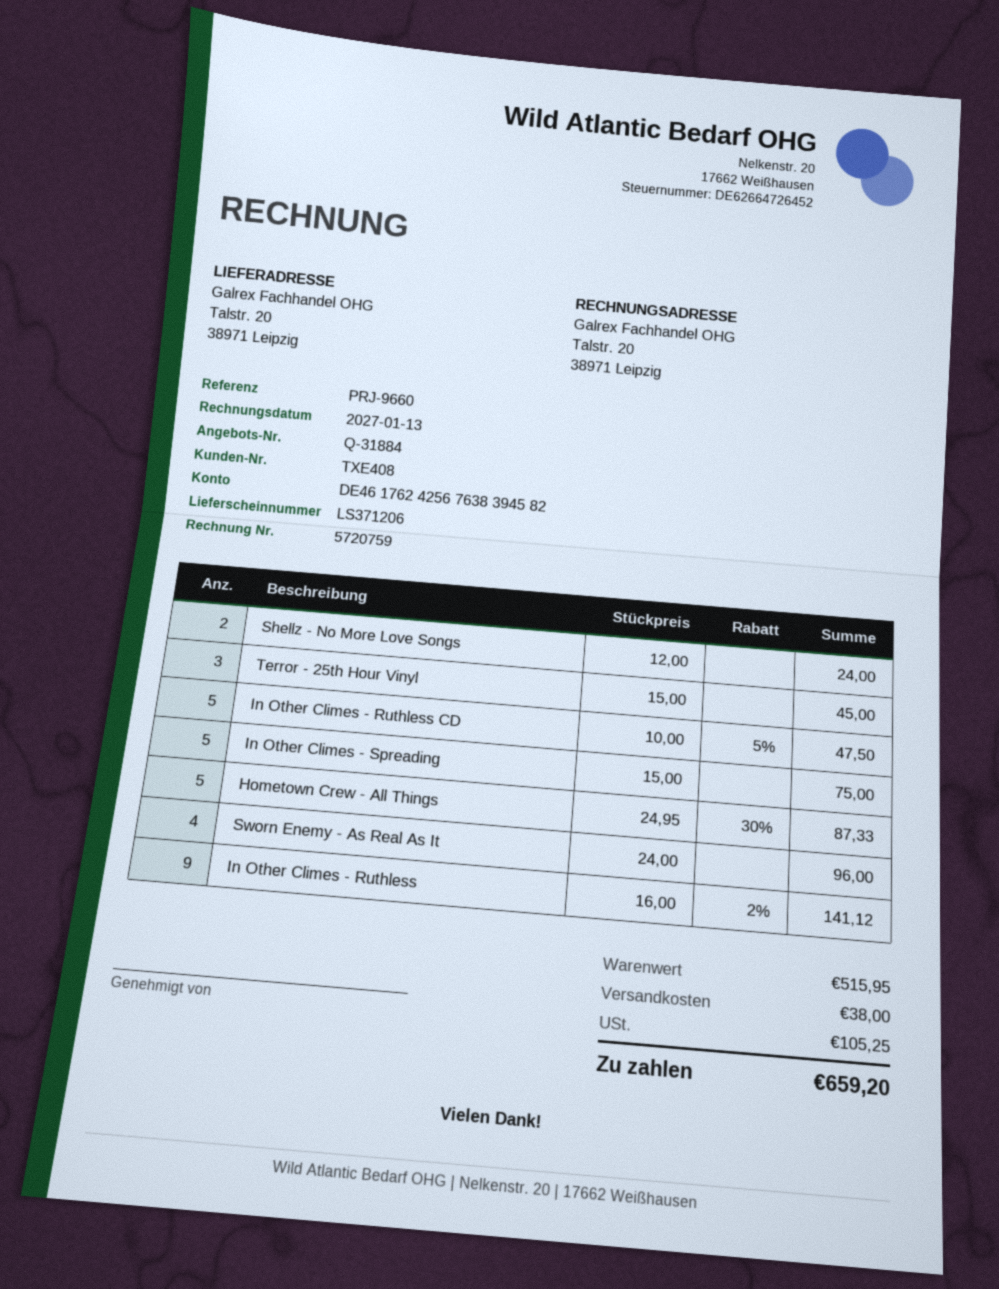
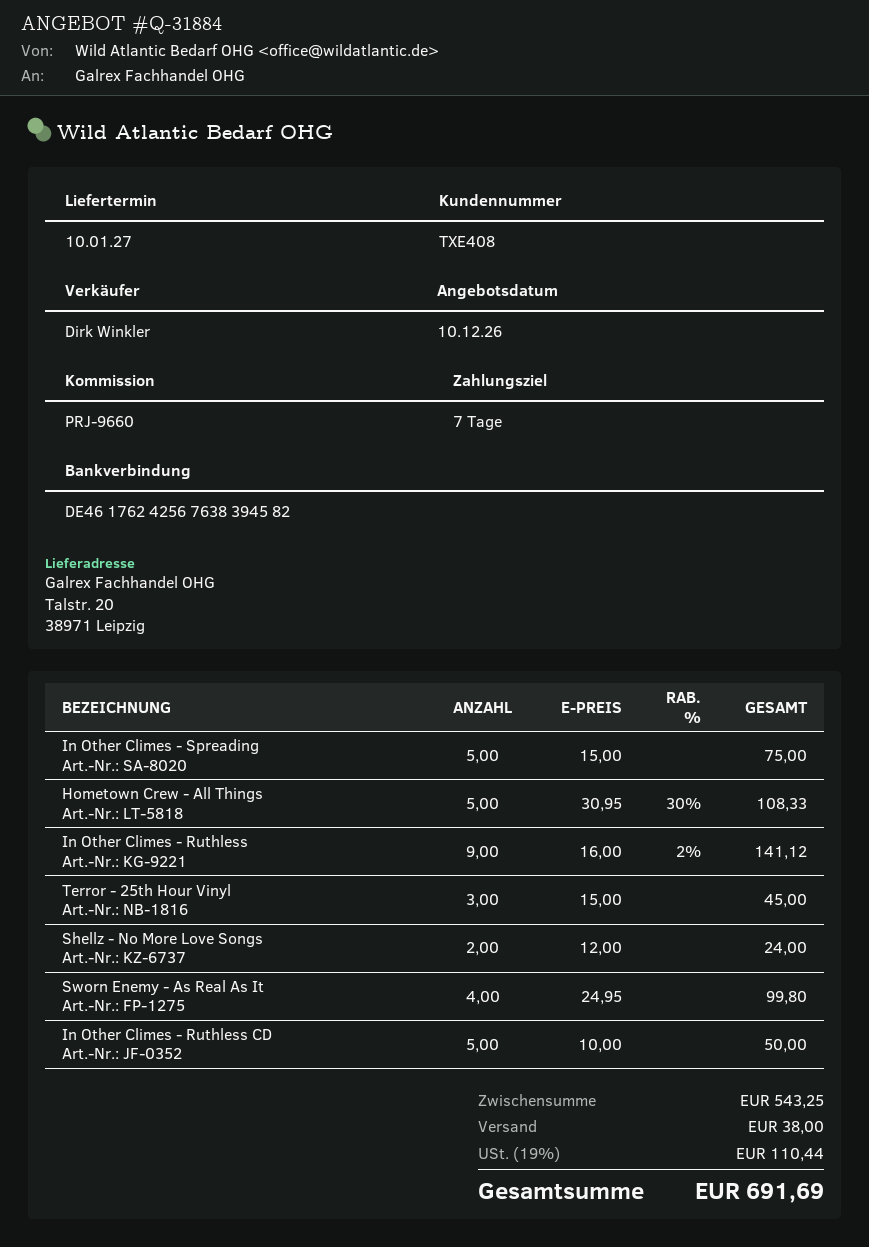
In Other Climes - Ruthless CD: 5 x 10.00 - 5% = 47.50 -> 5 x 10.00 = 50.00
Hometown Crew - All Things: 5 x 24.95 - 30% = 87.33 -> 5 x 30.95 - 30% = 108.33
Sworn Enemy - As Real As It: 4 x 24.00 = 96.00 -> 4 x 24.95 = 99.80
subtotal: 515.95 -> 543.25
tax: 105.25 -> 110.44
total: 659.20 -> 691.69

